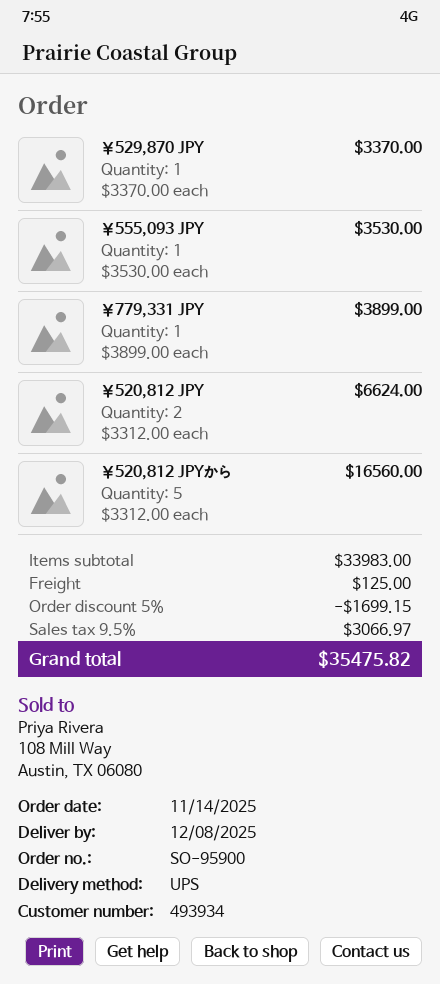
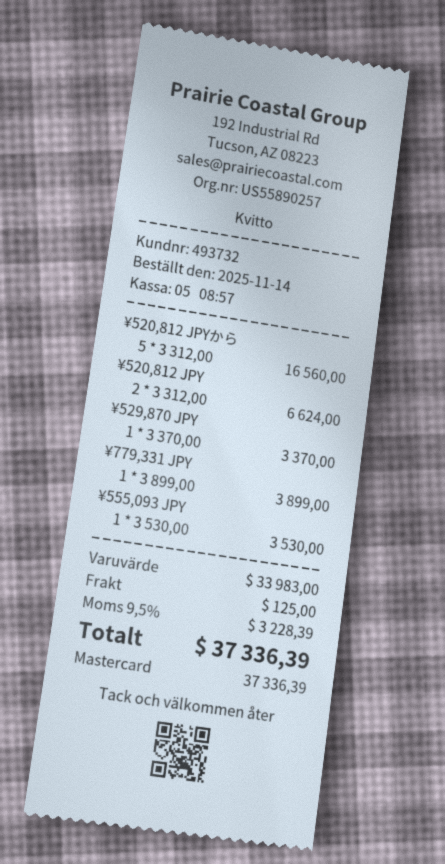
customer number: 493934 -> 493732
discount: 5% = 1699.15 -> none
tax: 9.5% = 3066.97 -> 9.5% = 3228.39
total: 35475.82 -> 37336.39

